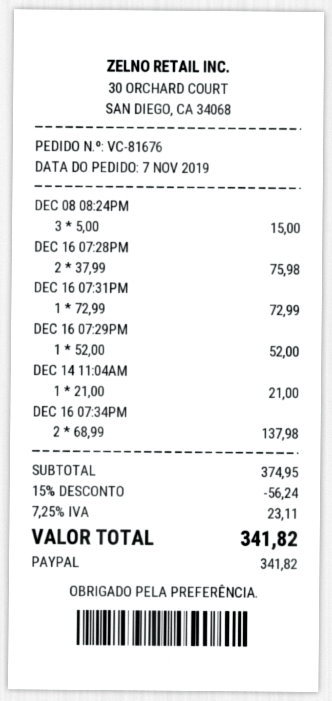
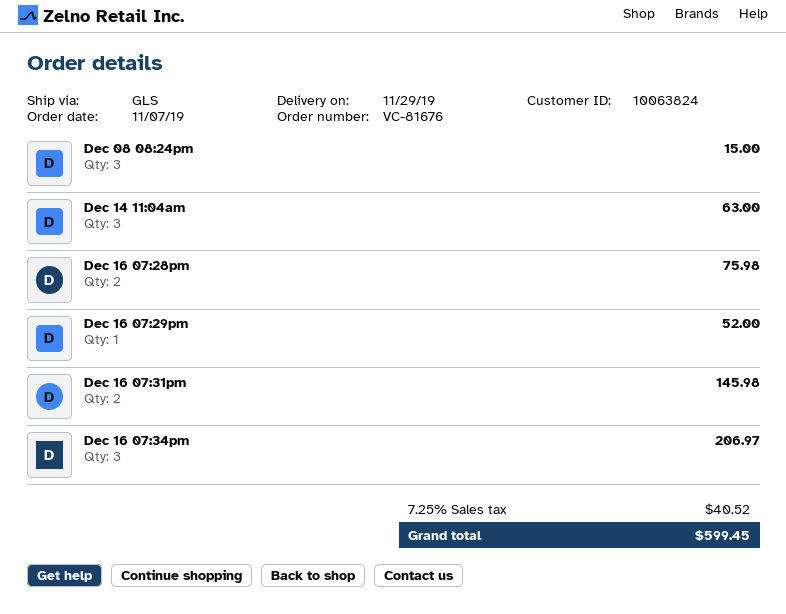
DEC 16 07:31PM: 1 for 72.99 -> 2 for 145.98
DEC 14 11:04AM: 1 for 21.00 -> 3 for 63.00
DEC 16 07:34PM: 2 for 137.98 -> 3 for 206.97
discount: 15% = 56.24 -> none
tax: 7.25% = 23.11 -> 7.25% = 40.52
total: 341.82 -> 599.45

